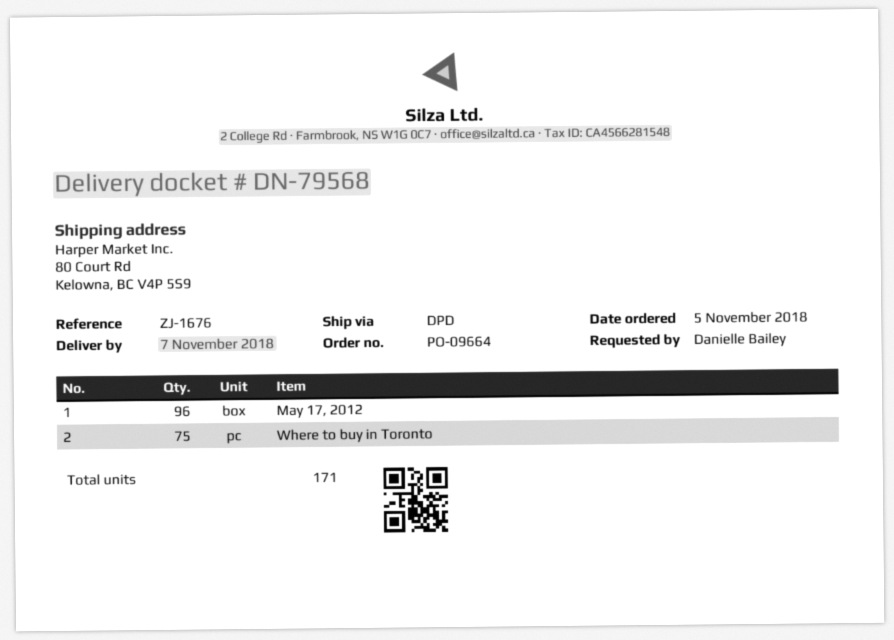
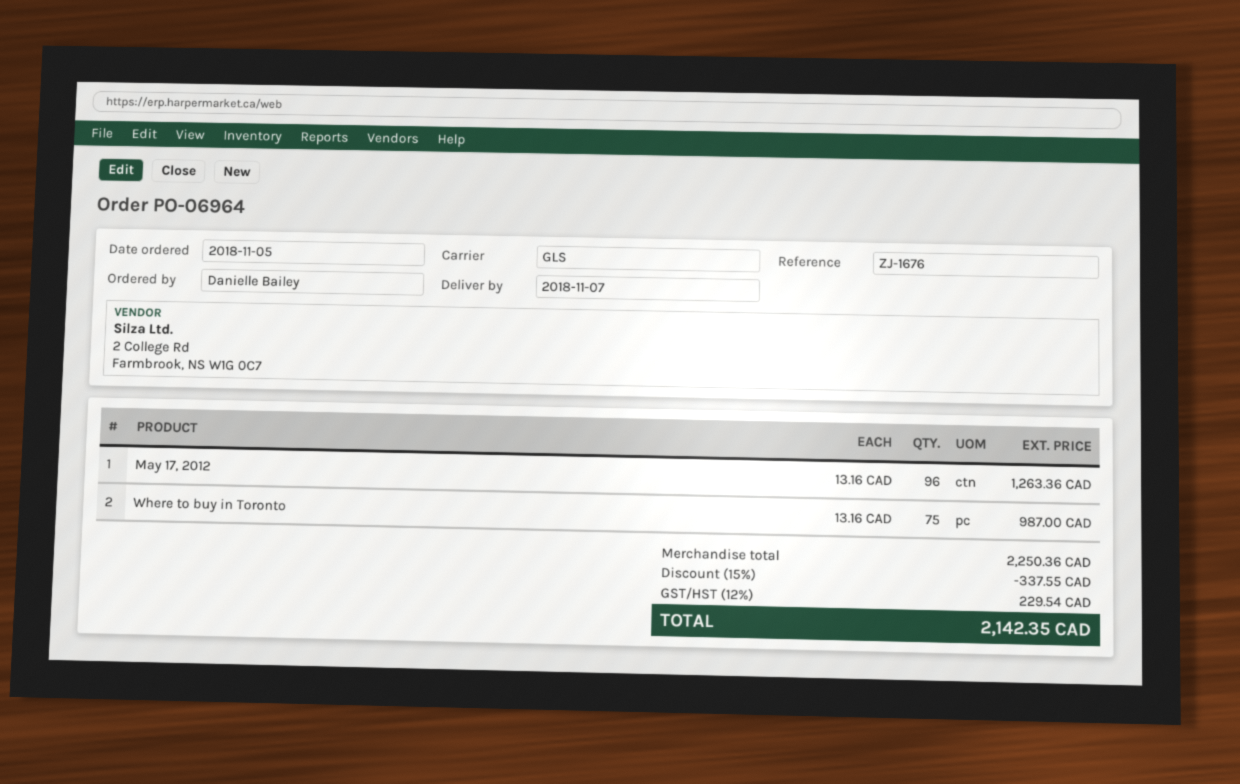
order number: PO-09664 -> PO-06964
shipping method: DPD -> GLS

